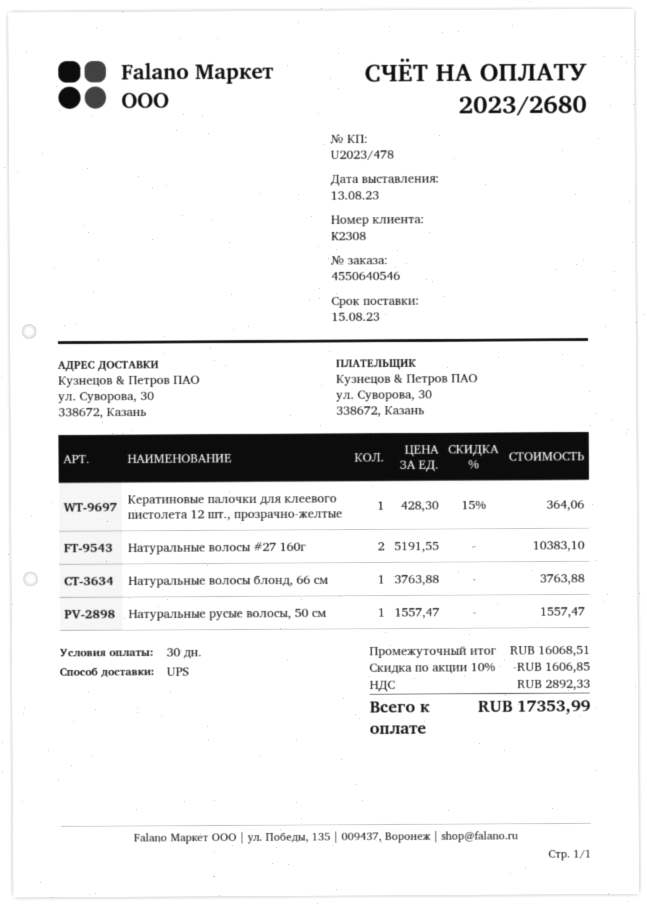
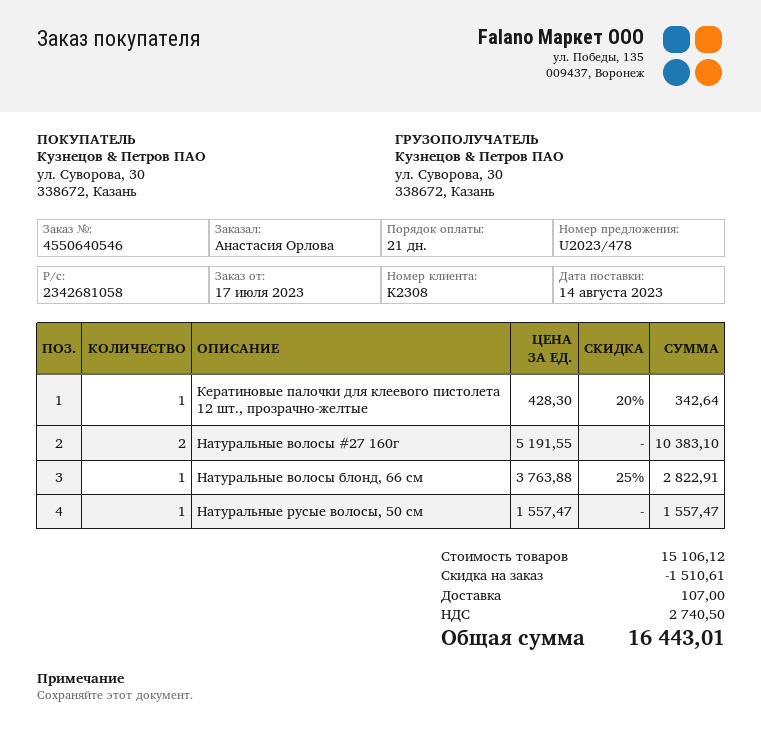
delivery date: 2023-08-15 -> 2023-08-14
payment terms: 30 days -> 21 days
Кератиновые палочки для клеевого пистолета 12 шт., прозрачно-желтые: 1 x 428.30 - 15% = 364.06 -> 1 x 428.30 - 20% = 342.64
Натуральные волосы блонд, 66 см: 1 x 3763.88 = 3763.88 -> 1 x 3763.88 - 25% = 2822.91
subtotal: 16068.51 -> 15106.12
discount: 1606.85 -> 1510.61
shipping: none -> 107.00
tax: 2892.33 -> 2740.50
total: 17353.99 -> 16443.01

